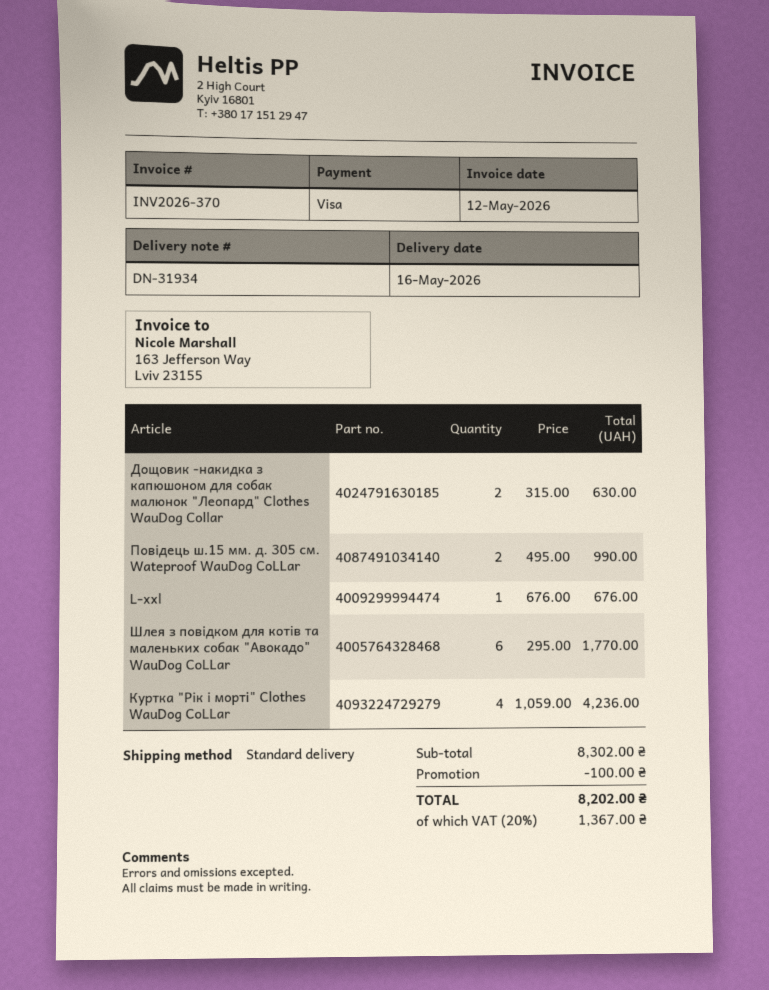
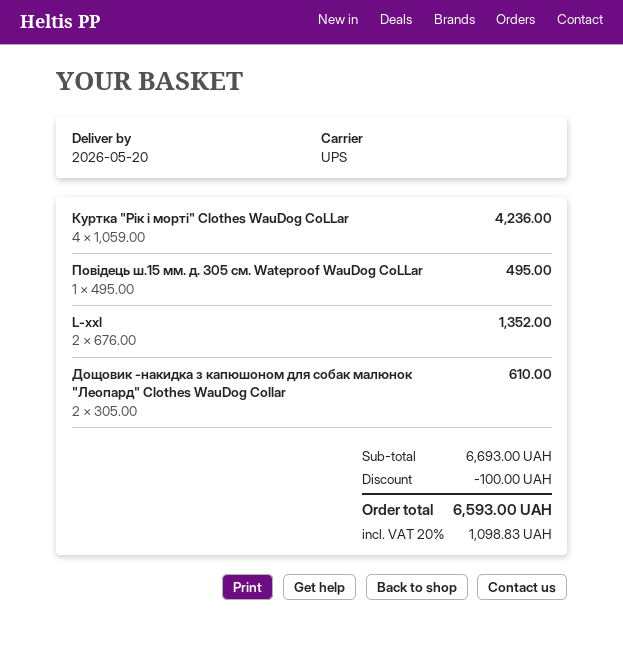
delivery date: 2026-05-16 -> 2026-05-20
shipping method: standard -> UPS
Дощовик -накидка з капюшоном для собак малюнок "Леопард" Clothes WauDog Collar: 2 x 315.00 = 630.00 -> 2 x 305.00 = 610.00
Повідець ш.15 мм. д. 305 см. Wateproof WauDog CoLLar: 2 x 495.00 = 990.00 -> 1 x 495.00 = 495.00
L-xxl: 1 x 676.00 = 676.00 -> 2 x 676.00 = 1352.00
Шлея з повідком для котів та маленьких собак "Авокадо" WauDog CoLLar: 6 x 295.00 = 1770.00 -> none
subtotal: 8302.00 -> 6693.00
tax: 20% = 1367.00 -> 20% = 1098.83
total: 8202.00 -> 6593.00

